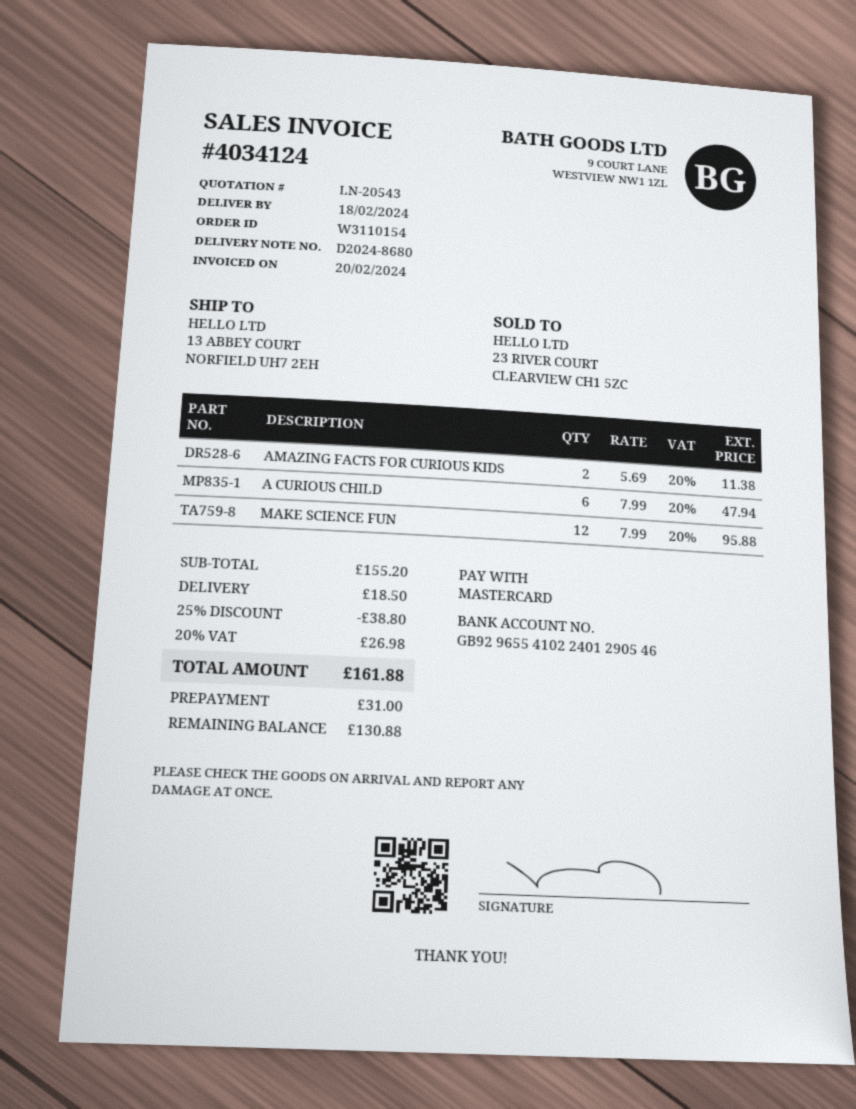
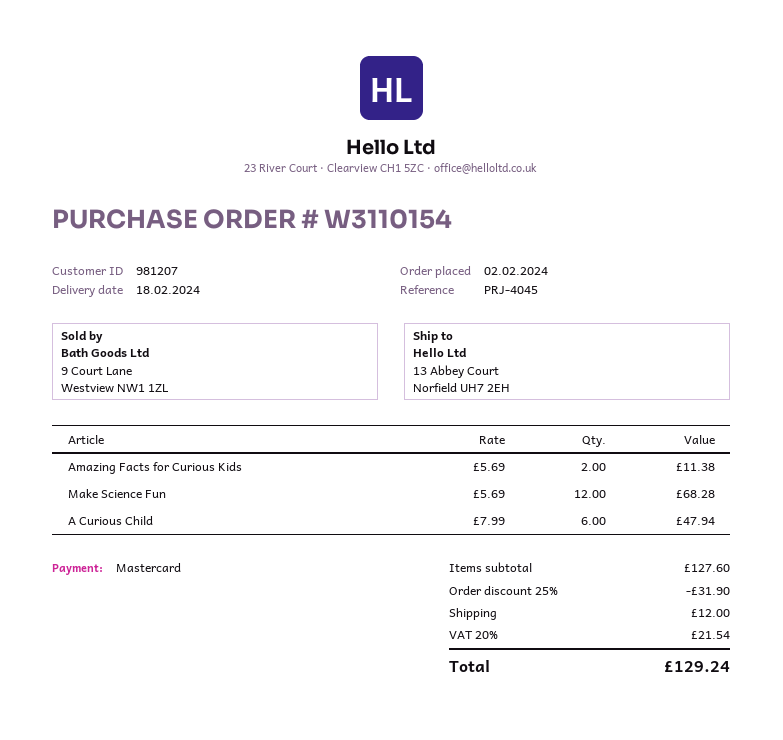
MAKE SCIENCE FUN: 12 x 7.99 = 95.88 -> 12 x 5.69 = 68.28
subtotal: 155.20 -> 127.60
discount: 25% = 38.80 -> 25% = 31.90
shipping: 18.50 -> 12.00
tax: 20% = 26.98 -> 20% = 21.54
total: 161.88 -> 129.24

